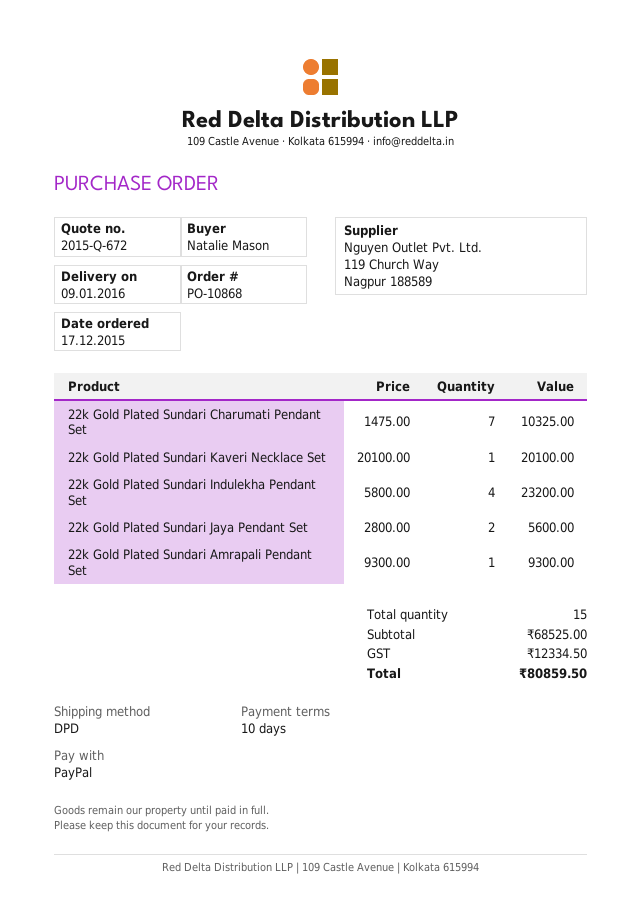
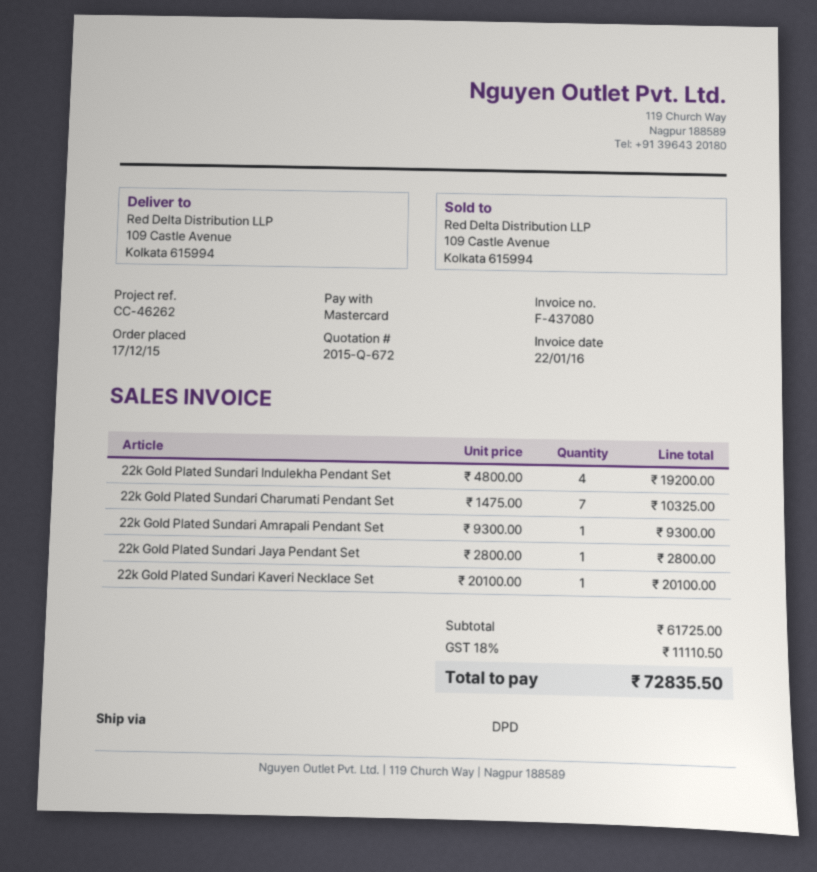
payment method: PayPal -> Mastercard
22k Gold Plated Sundari Indulekha Pendant Set: 4 x 5800.00 = 23200.00 -> 4 x 4800.00 = 19200.00
22k Gold Plated Sundari Jaya Pendant Set: 2 x 2800.00 = 5600.00 -> 1 x 2800.00 = 2800.00
subtotal: 68525.00 -> 61725.00
tax: 12334.50 -> 11110.50
total: 80859.50 -> 72835.50

